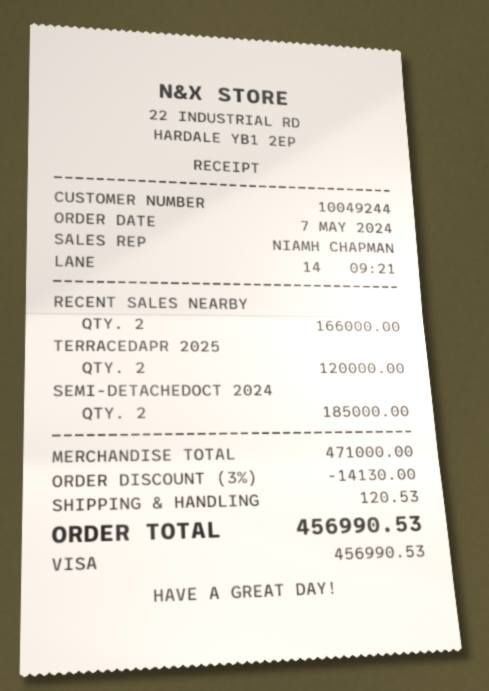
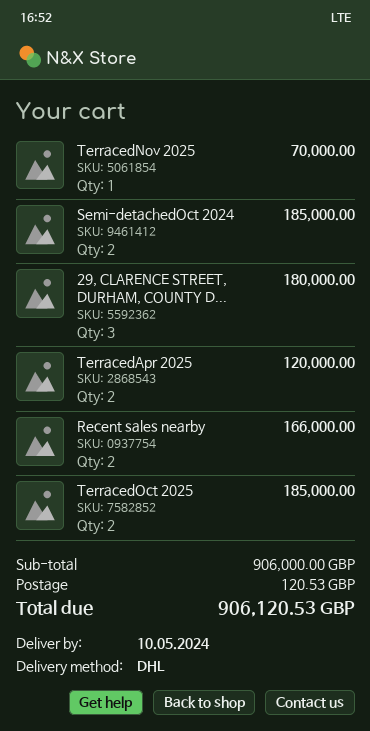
TerracedNov 2025: none -> 1 for 70000.00
29, CLARENCE STREET, DURHAM, COUNTY D...: none -> 3 for 180000.00
TerracedOct 2025: none -> 2 for 185000.00
subtotal: 471000.00 -> 906000.00
discount: 3% = 14130.00 -> none
total: 456990.53 -> 906120.53

